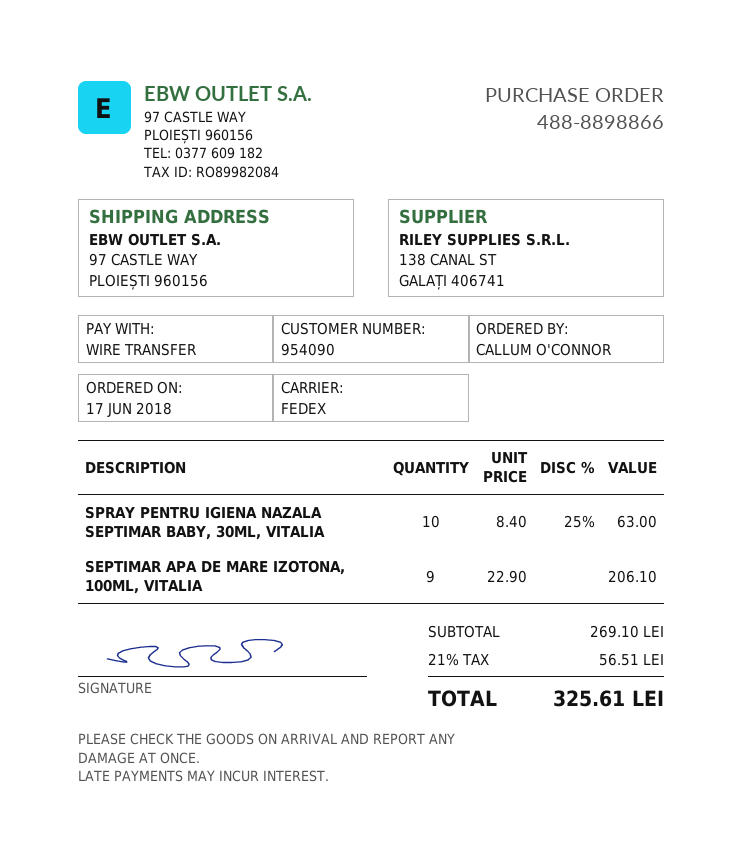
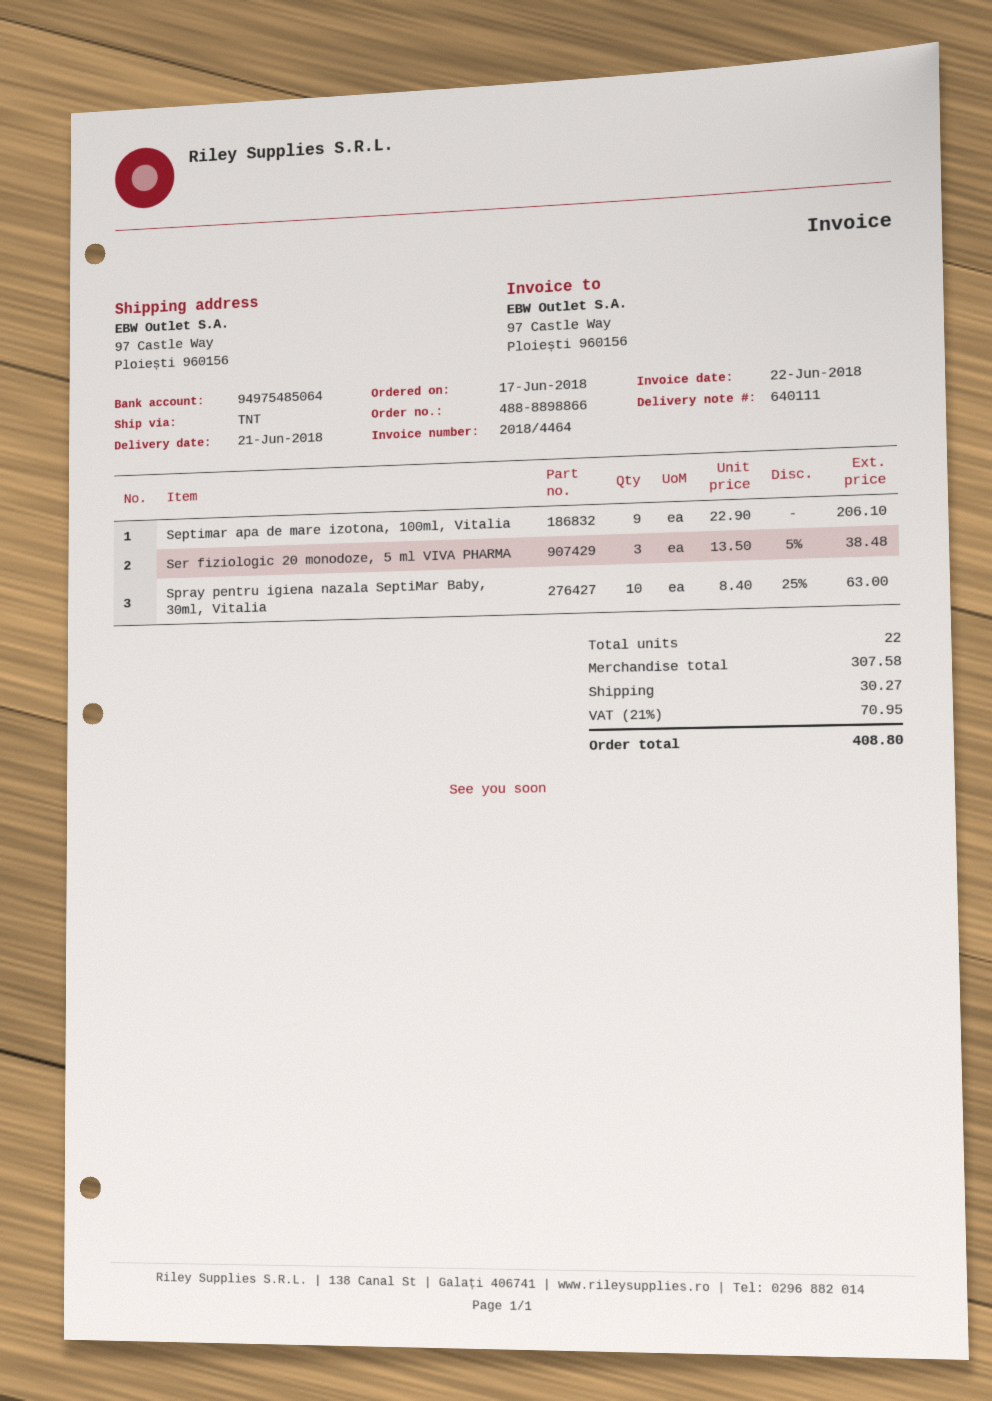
shipping method: FedEx -> TNT
Ser fiziologic 20 monodoze, 5 ml VIVA PHARMA: none -> 3 x 13.50 - 5% = 38.48
subtotal: 269.10 -> 307.58
shipping: none -> 30.27
tax: 21% = 56.51 -> 21% = 70.95
total: 325.61 -> 408.80

